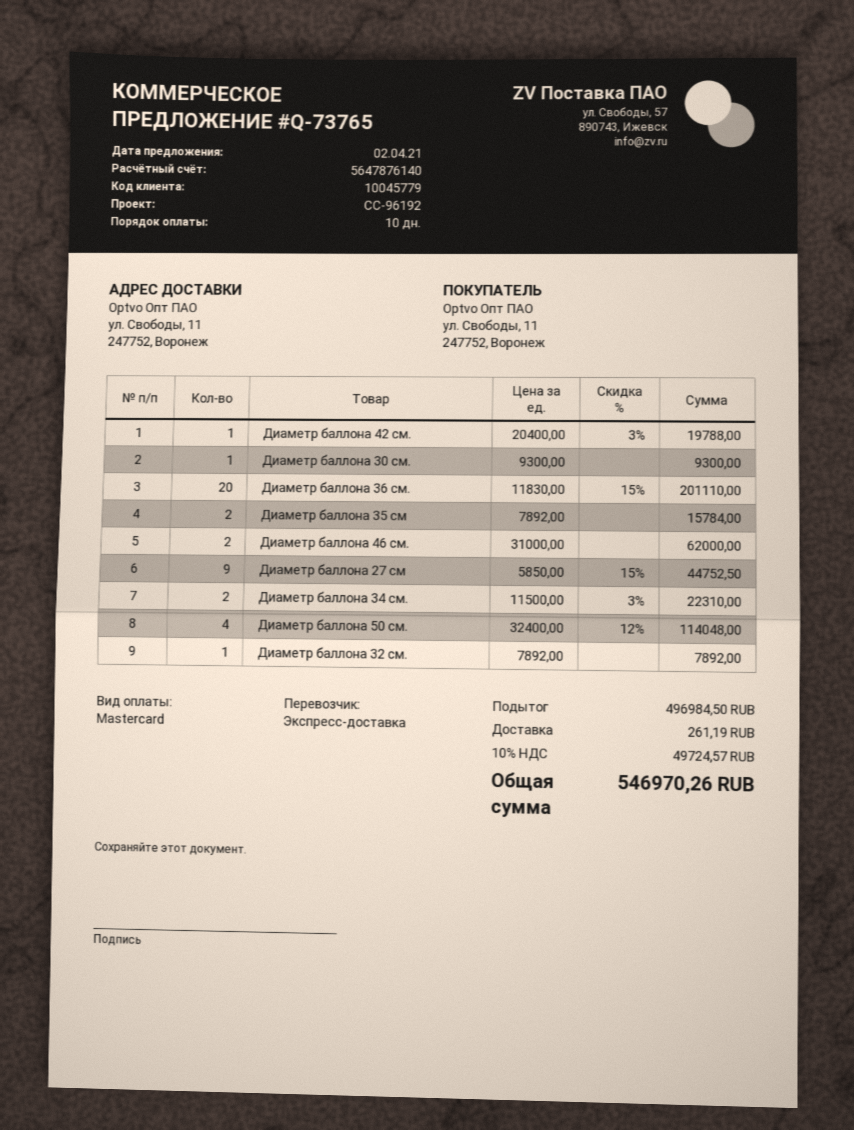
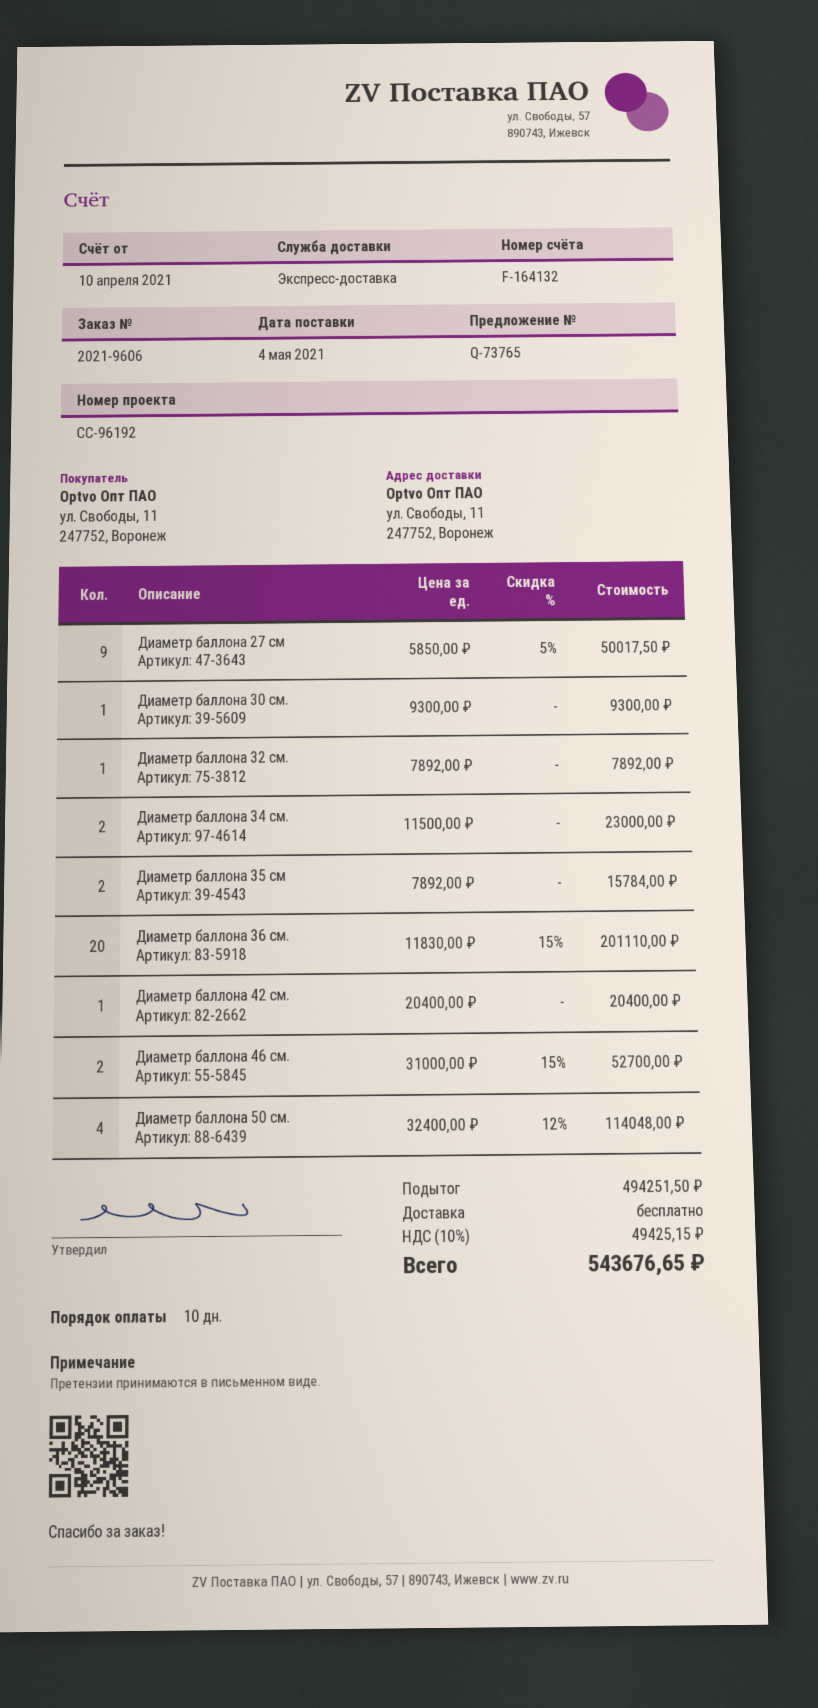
Диаметр баллона 42 см.: 1 x 20400.00 - 3% = 19788.00 -> 1 x 20400.00 = 20400.00
Диаметр баллона 46 см.: 2 x 31000.00 = 62000.00 -> 2 x 31000.00 - 15% = 52700.00
Диаметр баллона 27 см: 9 x 5850.00 - 15% = 44752.50 -> 9 x 5850.00 - 5% = 50017.50
Диаметр баллона 34 см.: 2 x 11500.00 - 3% = 22310.00 -> 2 x 11500.00 = 23000.00
subtotal: 496984.50 -> 494251.50
shipping: 261.19 -> 0.00
tax: 10% = 49724.57 -> 10% = 49425.15
total: 546970.26 -> 543676.65

